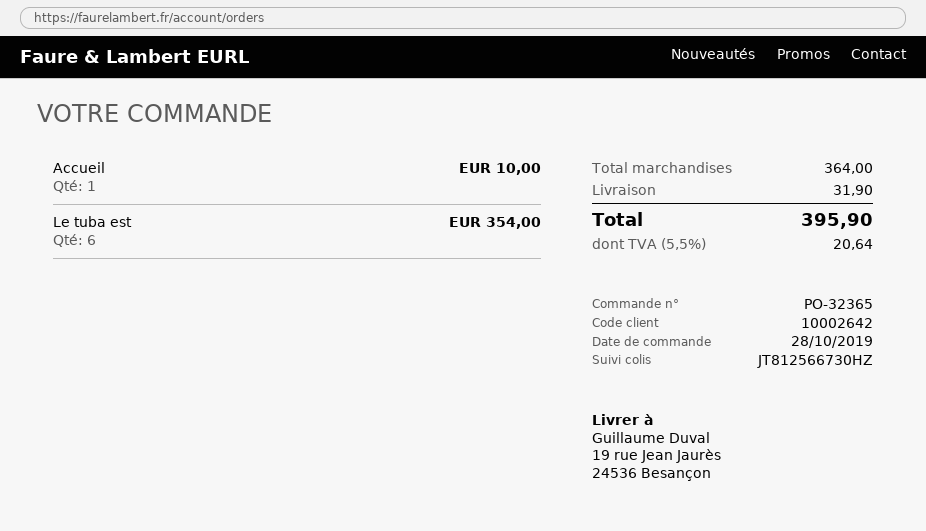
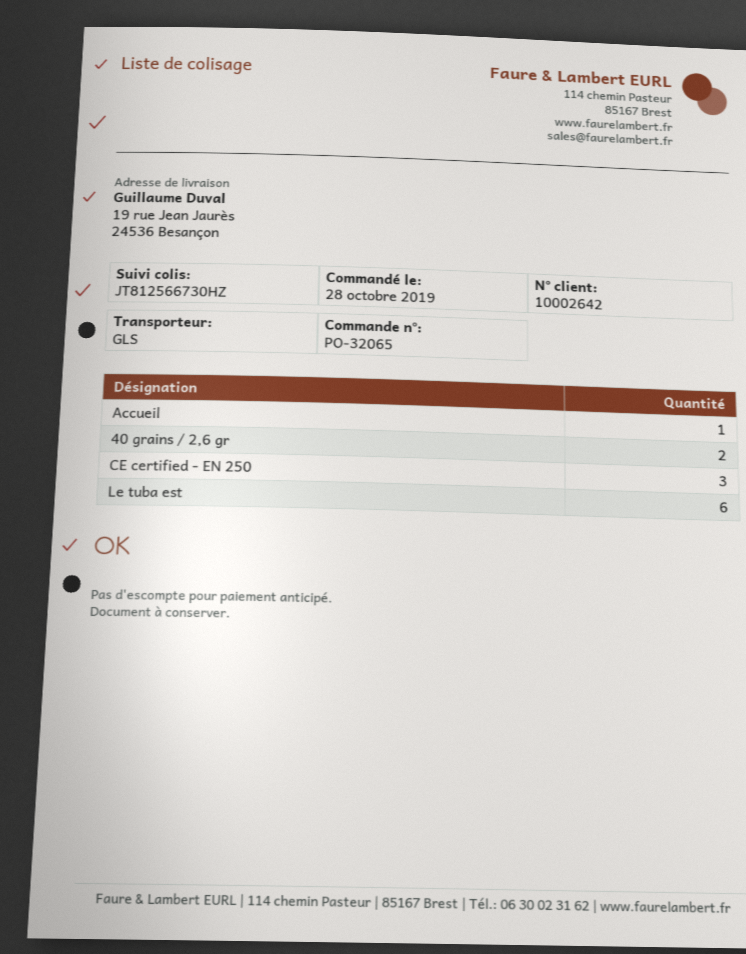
order number: PO-32365 -> PO-32065
40 grains / 2,6 gr: none -> 2
CE certified - EN 250: none -> 3

